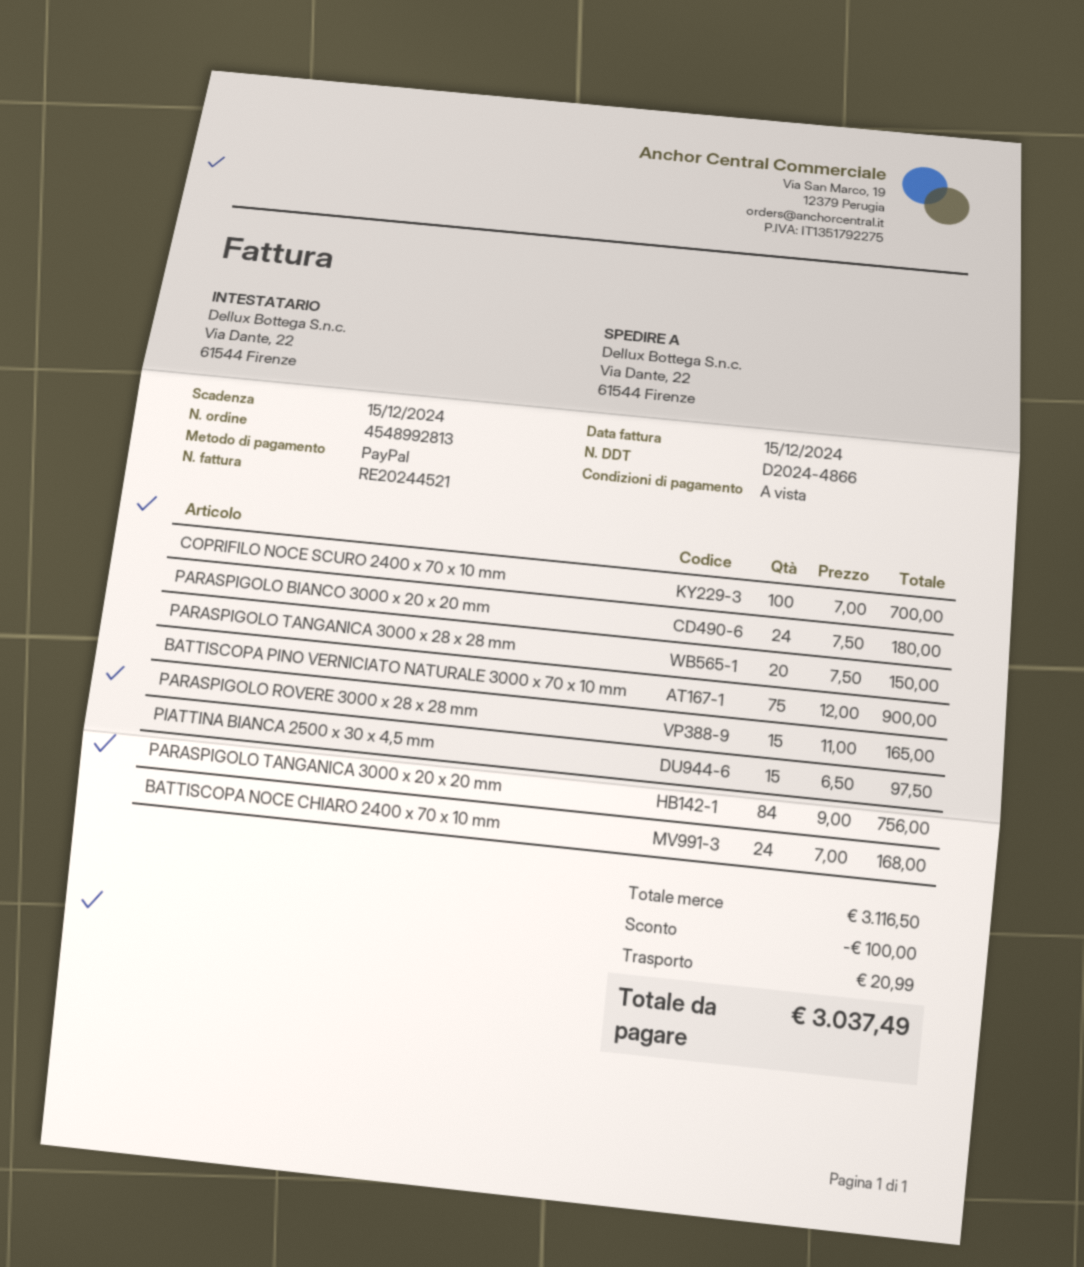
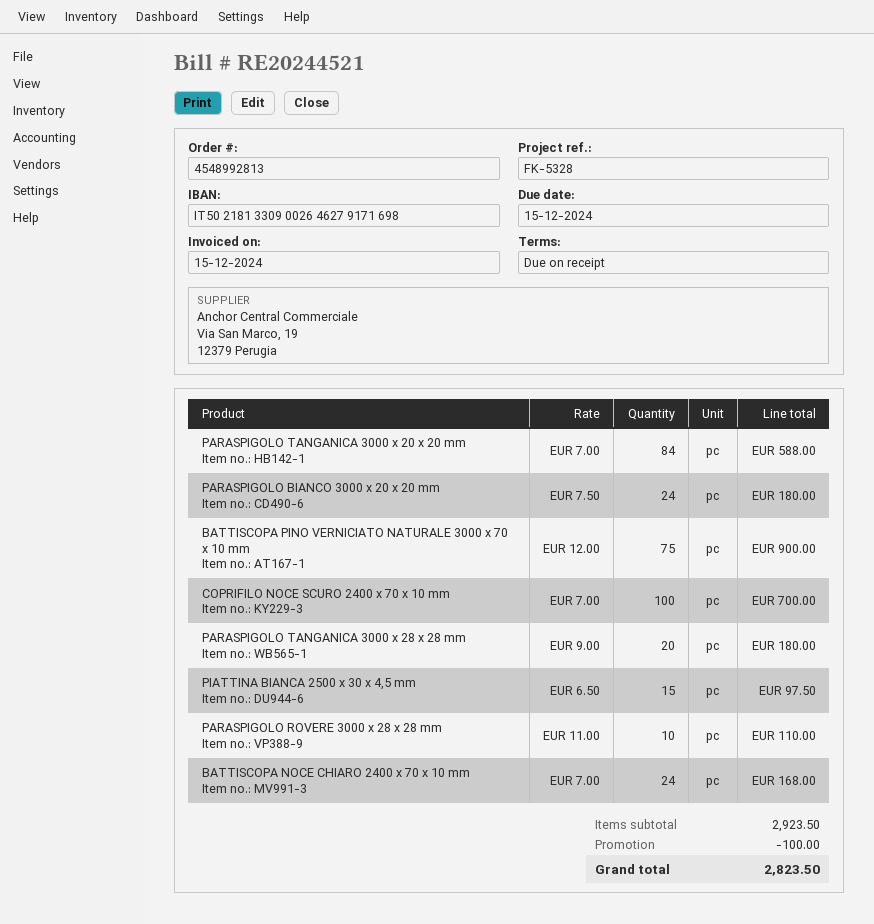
PARASPIGOLO TANGANICA 3000 x 28 x 28 mm: 20 x 7.50 = 150.00 -> 20 x 9.00 = 180.00
PARASPIGOLO ROVERE 3000 x 28 x 28 mm: 15 x 11.00 = 165.00 -> 10 x 11.00 = 110.00
PARASPIGOLO TANGANICA 3000 x 20 x 20 mm: 84 x 9.00 = 756.00 -> 84 x 7.00 = 588.00
subtotal: 3116.50 -> 2923.50
shipping: 20.99 -> none
total: 3037.49 -> 2823.50

